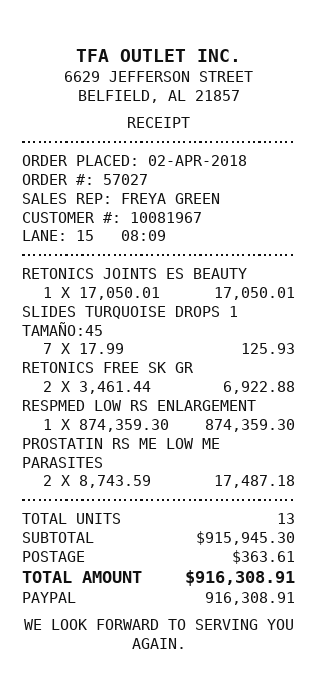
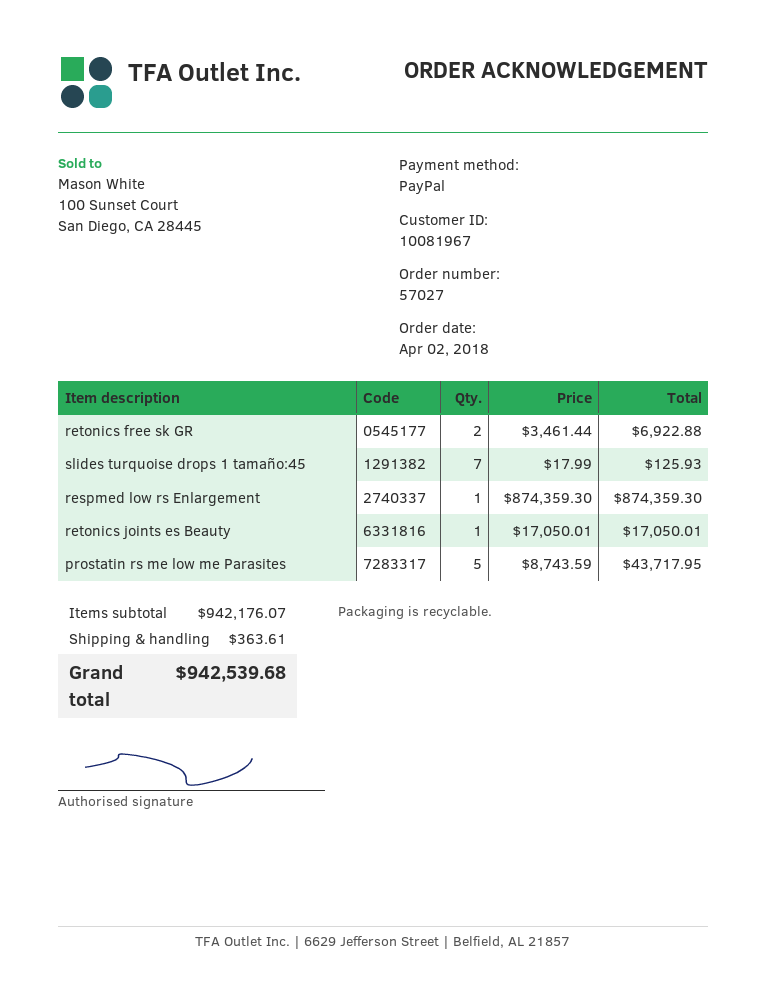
PROSTATIN RS ME LOW ME PARASITES: 2 x 8743.59 = 17487.18 -> 5 x 8743.59 = 43717.95
subtotal: 915945.30 -> 942176.07
total: 916308.91 -> 942539.68

